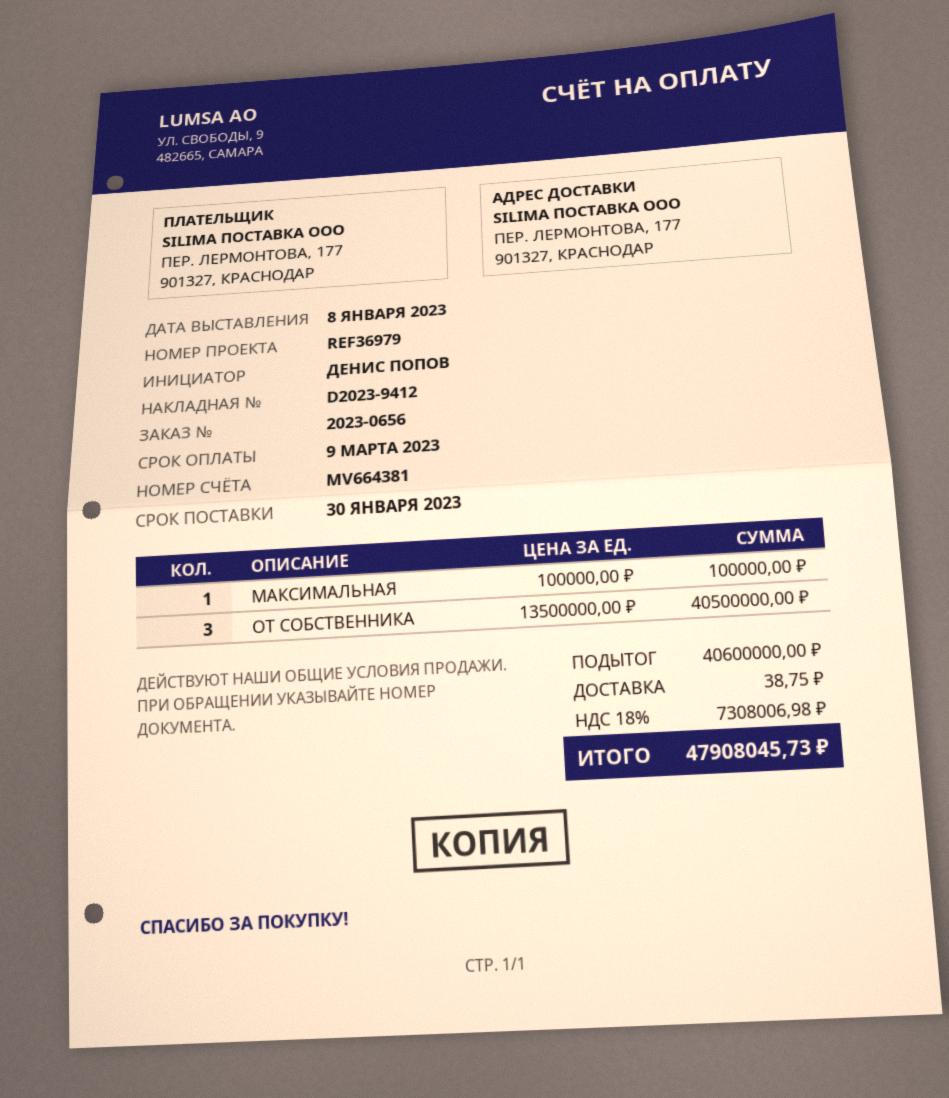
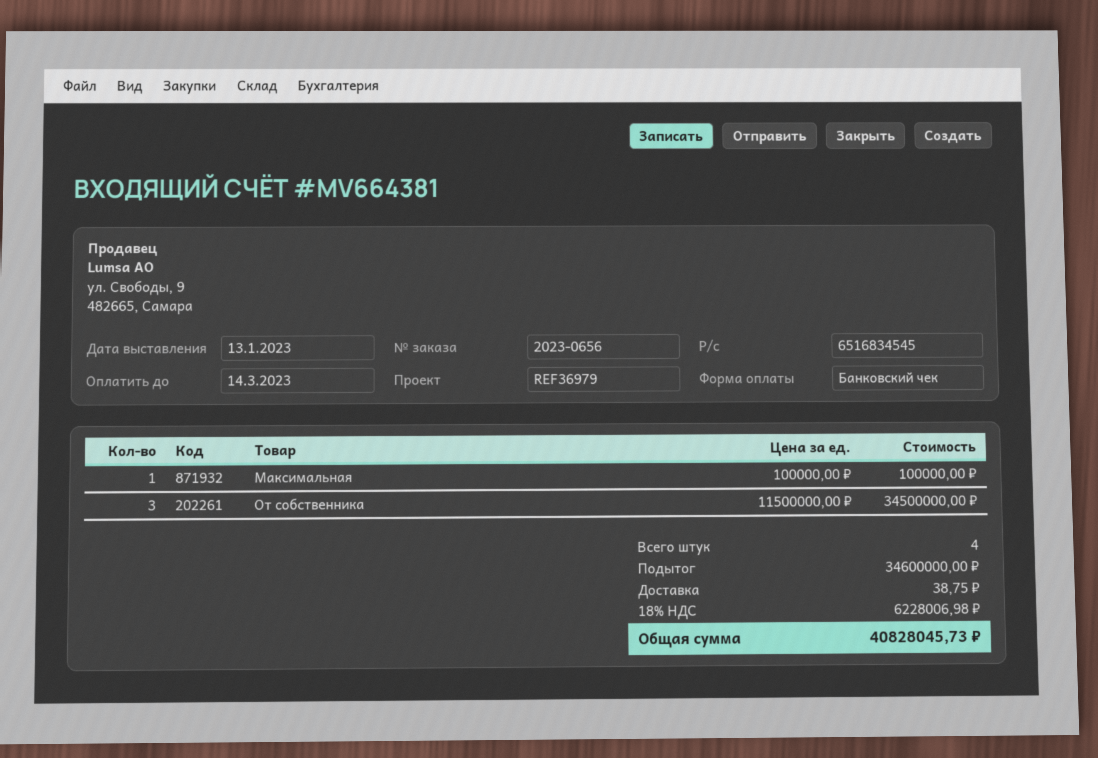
invoice date: 2023-01-08 -> 2023-01-13
due date: 2023-03-09 -> 2023-03-14
ОТ СОБСТВЕННИКА: 3 x 13500000.00 = 40500000.00 -> 3 x 11500000.00 = 34500000.00
subtotal: 40600000.00 -> 34600000.00
tax: 18% = 7308006.98 -> 18% = 6228006.98
total: 47908045.73 -> 40828045.73

